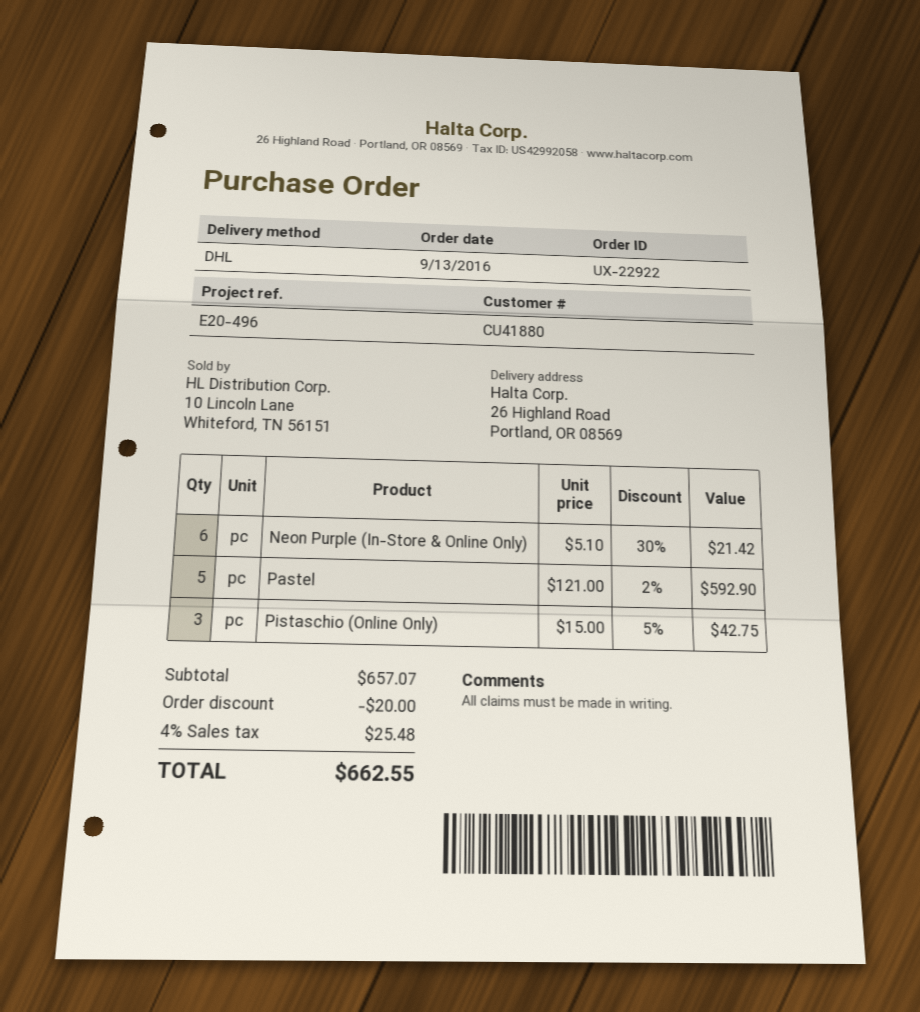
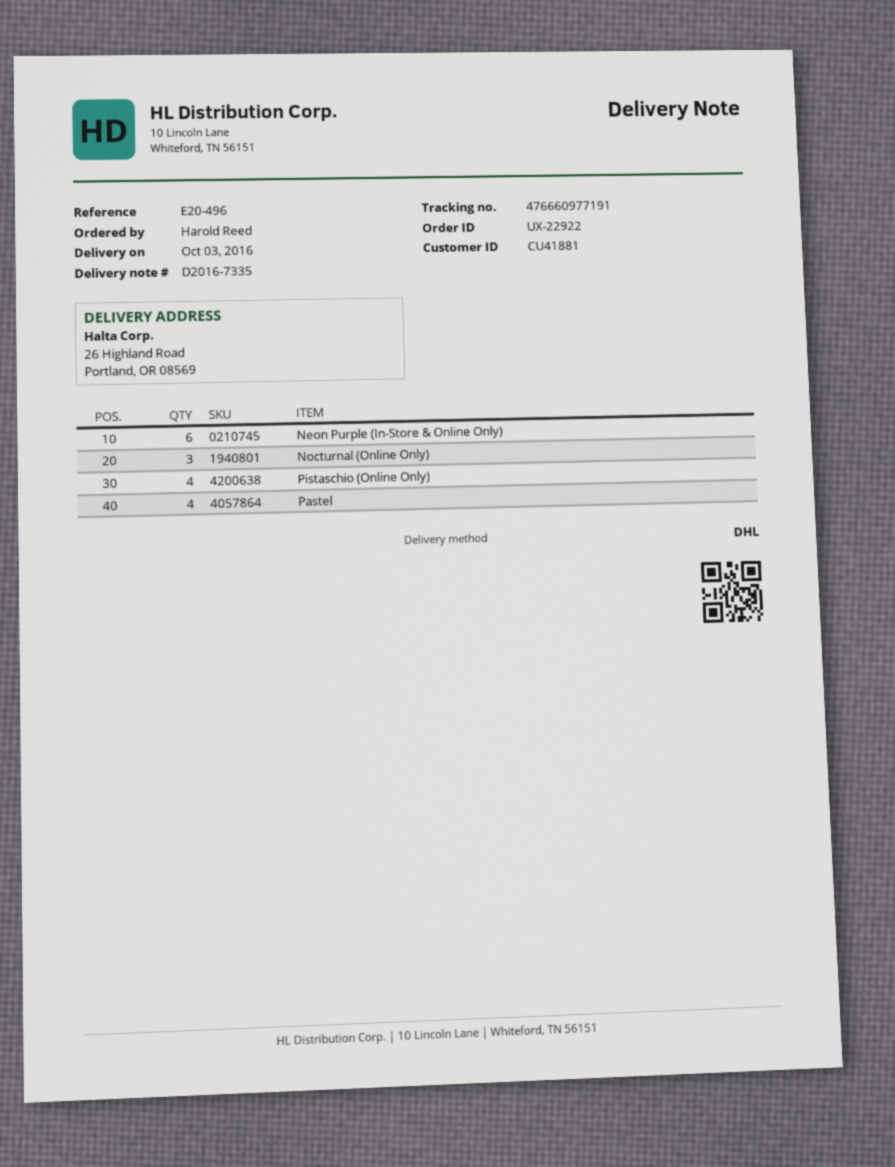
customer number: CU41880 -> CU41881
Pastel: 5 -> 4
Pistaschio (Online Only): 3 -> 4
Nocturnal (Online Only): none -> 3

